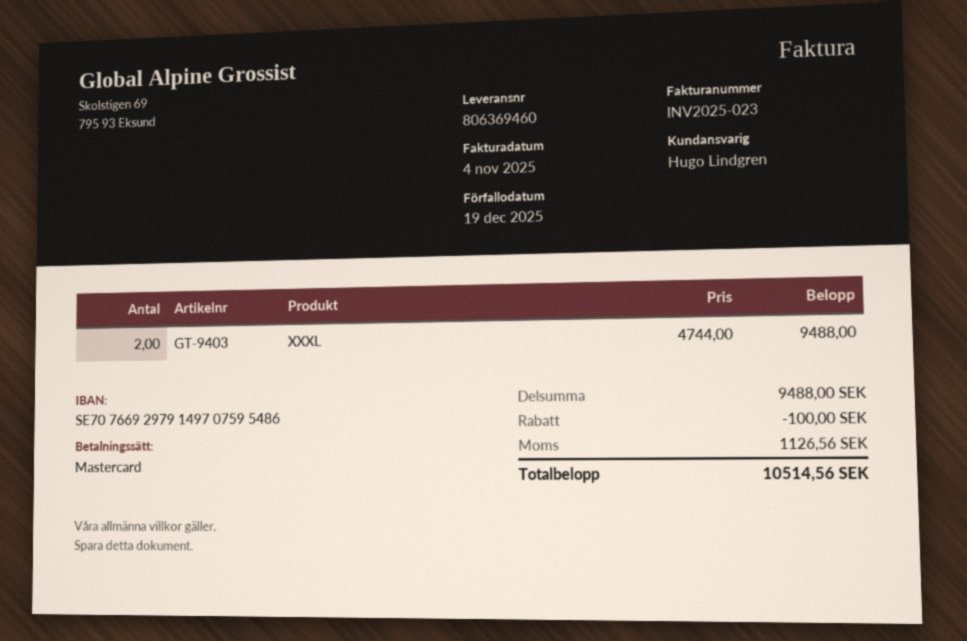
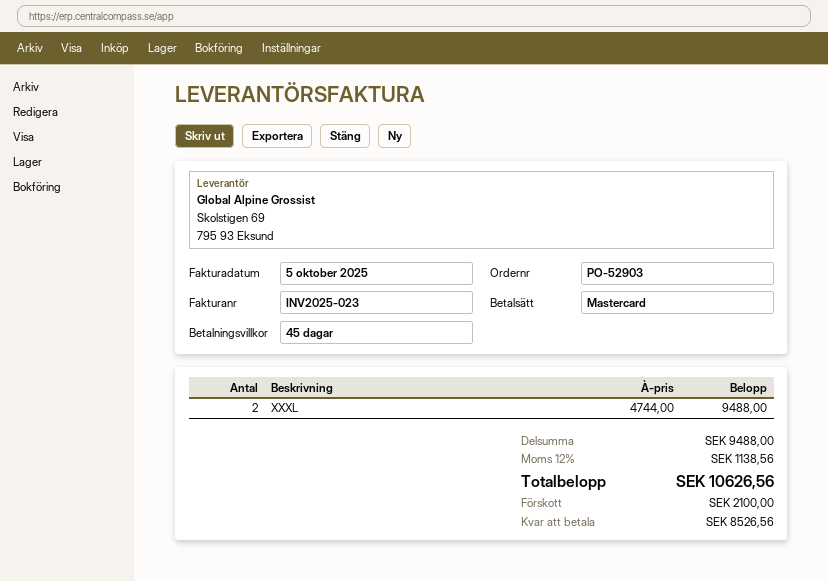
invoice date: 2025-11-04 -> 2025-10-05
discount: 100.00 -> none
tax: 1126.56 -> 1138.56
total: 10514.56 -> 10626.56

